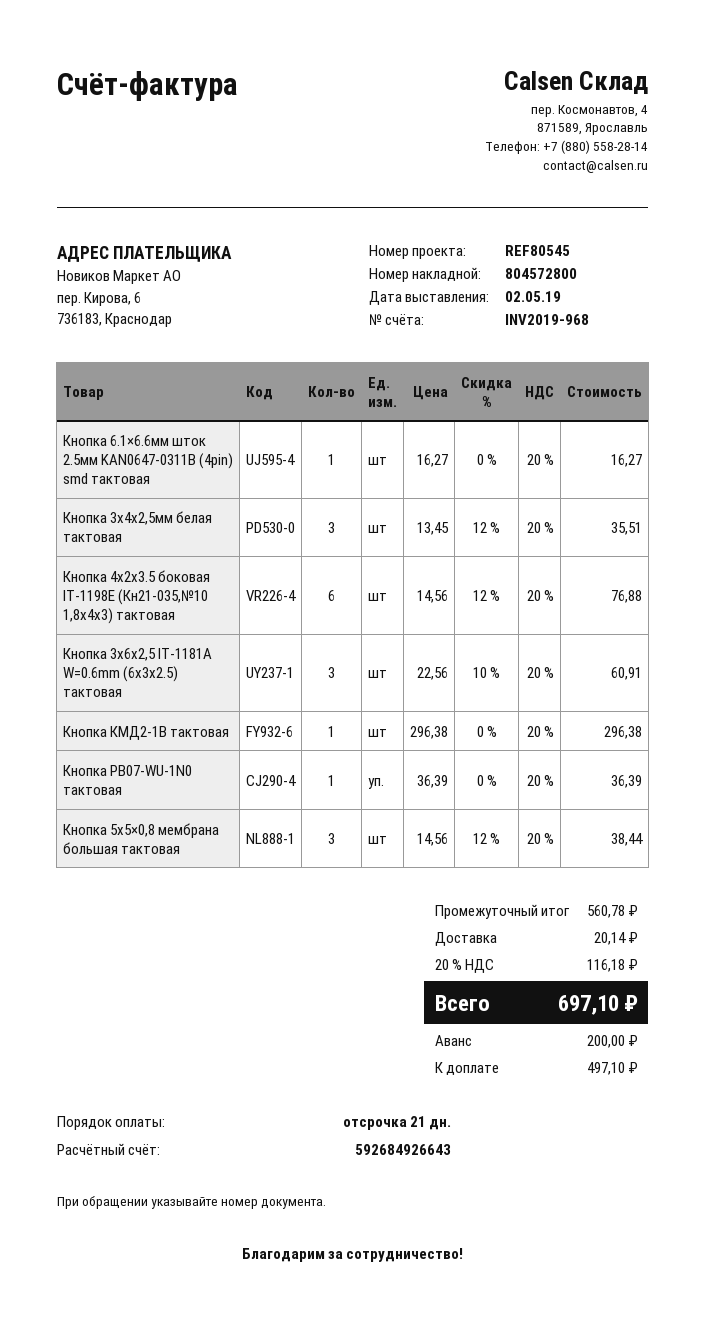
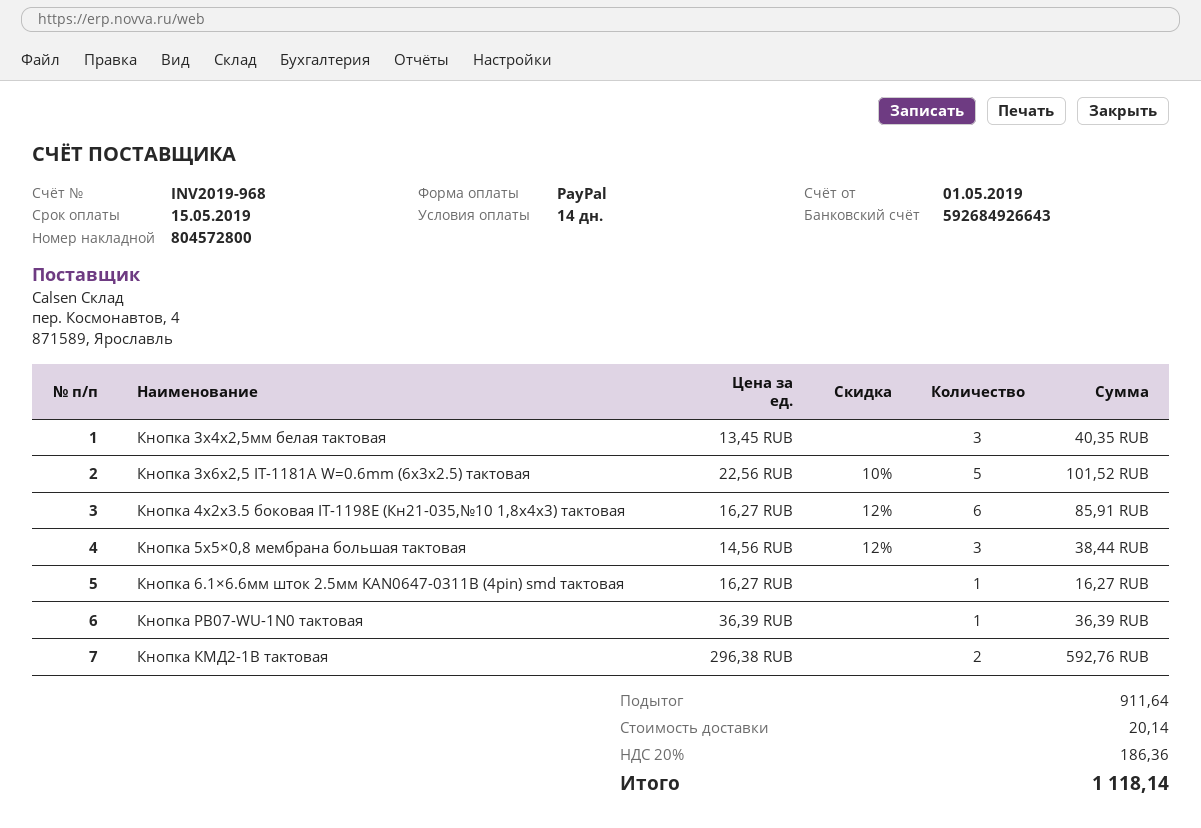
invoice date: 2019-05-02 -> 2019-05-01
payment terms: 21 days -> 14 days
Кнопка 3х4х2,5мм белая тактовая: 3 x 13.45 - 12% = 35.51 -> 3 x 13.45 = 40.35
Кнопка 4x2x3.5 боковая IT-1198E (Кн21-035,№10 1,8х4х3) тактовая: 6 x 14.56 - 12% = 76.88 -> 6 x 16.27 - 12% = 85.91
Кнопка 3х6х2,5 IT-1181A W=0.6mm (6x3x2.5) тактовая: 3 x 22.56 - 10% = 60.91 -> 5 x 22.56 - 10% = 101.52
Кнопка КМД2-1В тактовая: 1 x 296.38 = 296.38 -> 2 x 296.38 = 592.76
subtotal: 560.78 -> 911.64
tax: 20% = 116.18 -> 20% = 186.36
total: 697.10 -> 1118.14

